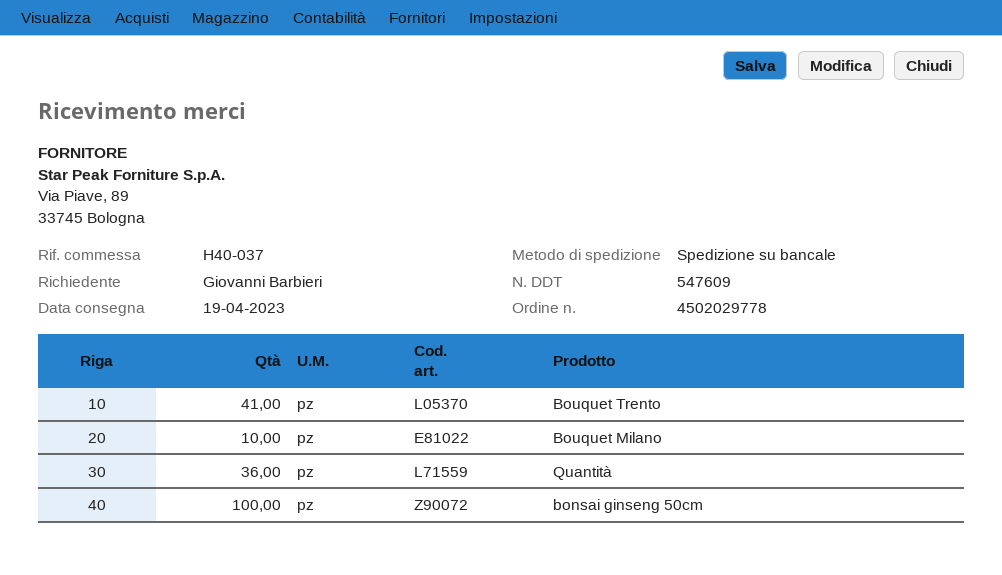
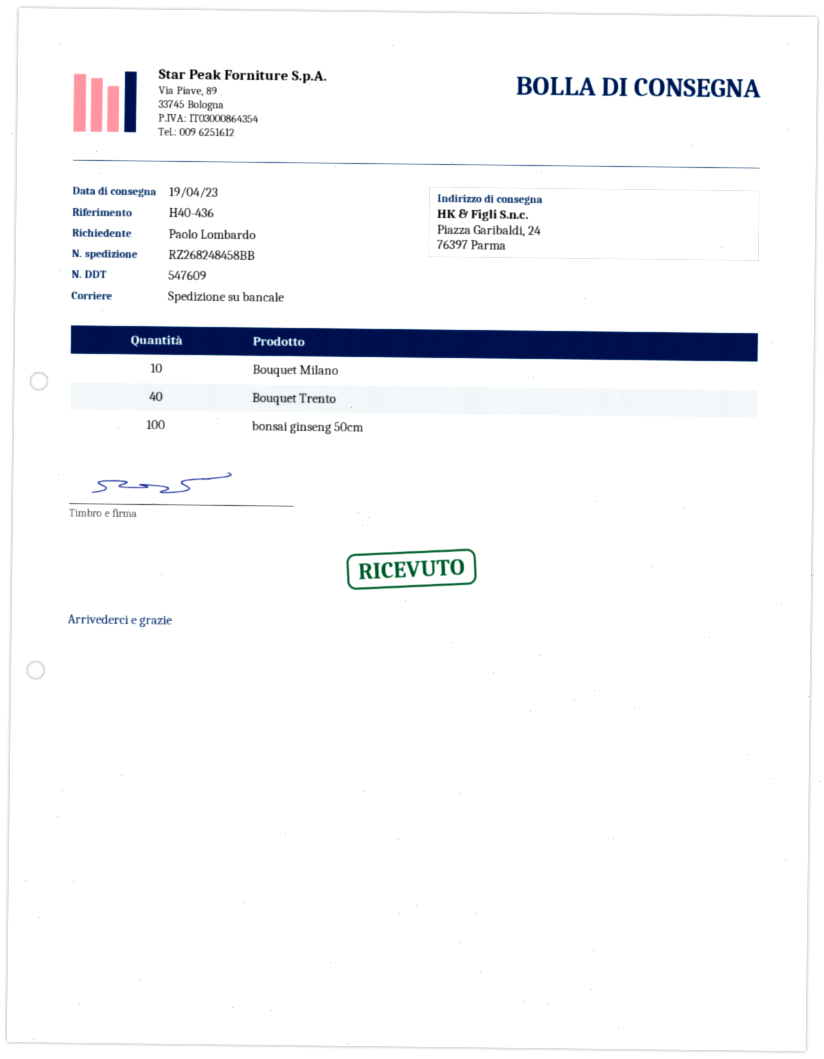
reference: H40-037 -> H40-436
ordered by: Giovanni Barbieri -> Paolo Lombardo
Bouquet Trento: 41 -> 40
Quantità: 36 -> none

